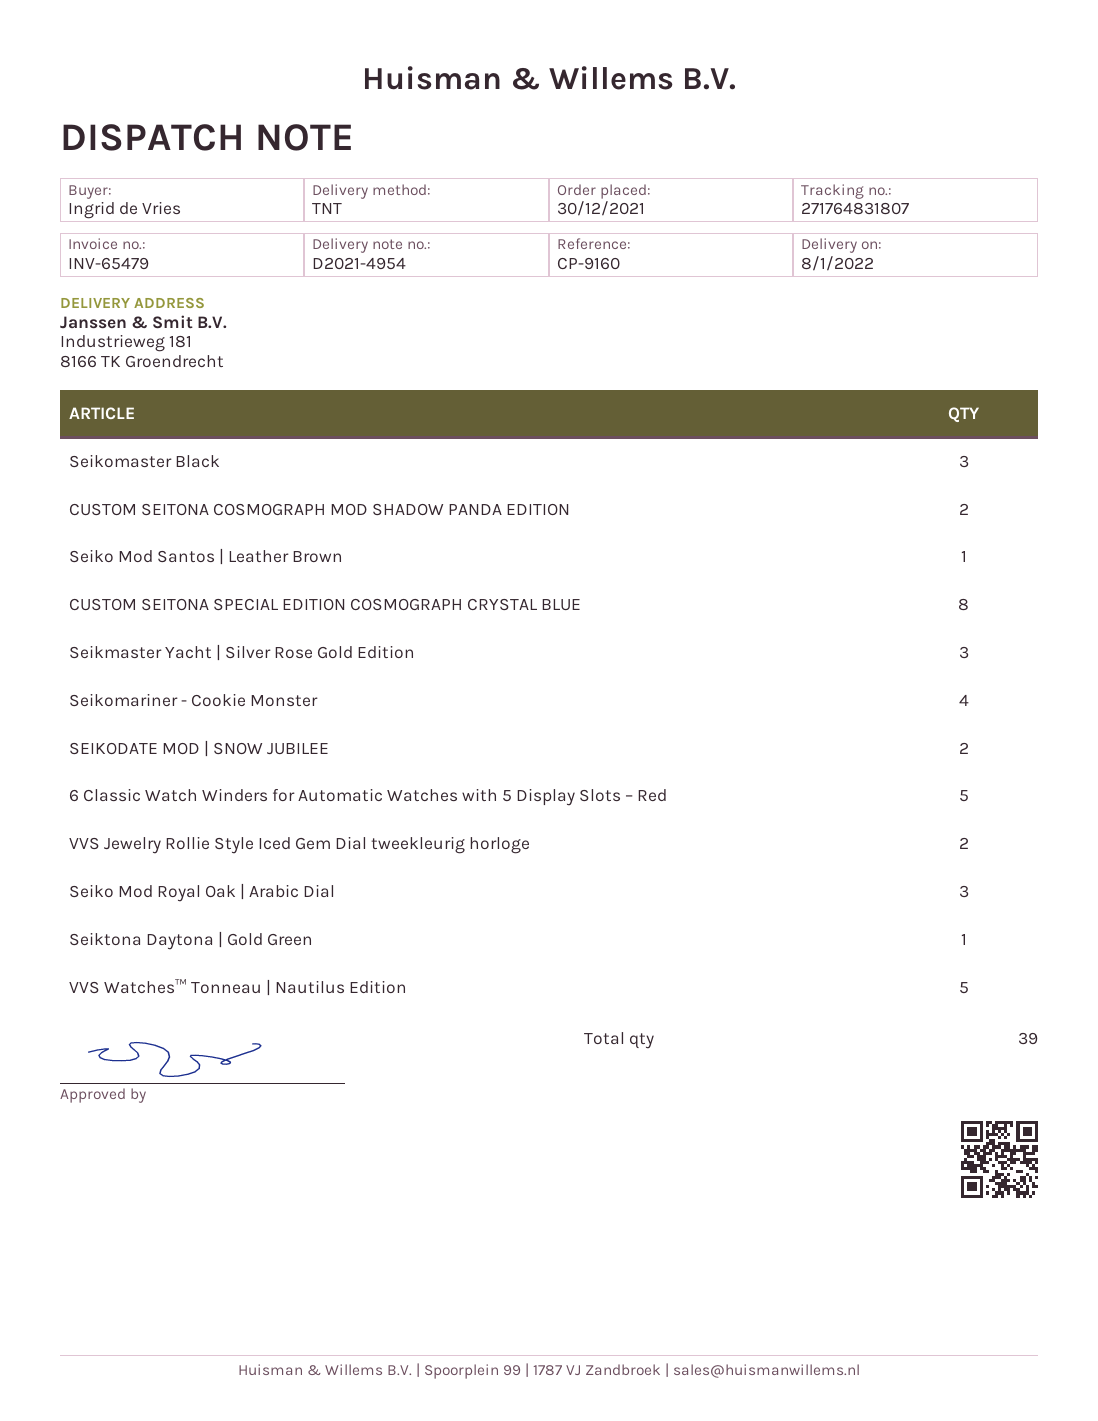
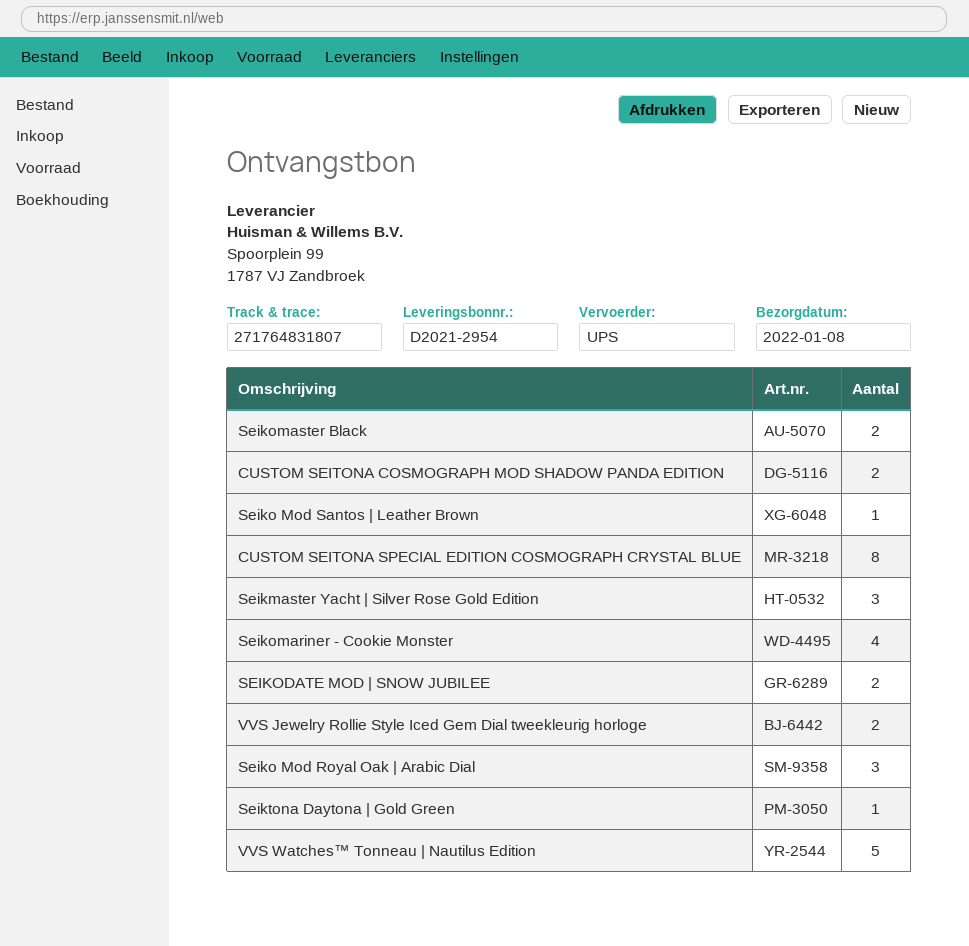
delivery note number: D2021-4954 -> D2021-2954
shipping method: TNT -> UPS
Seikomaster Black: 3 -> 2
6 Classic Watch Winders for Automatic Watches with 5 Display Slots – Red: 5 -> none

